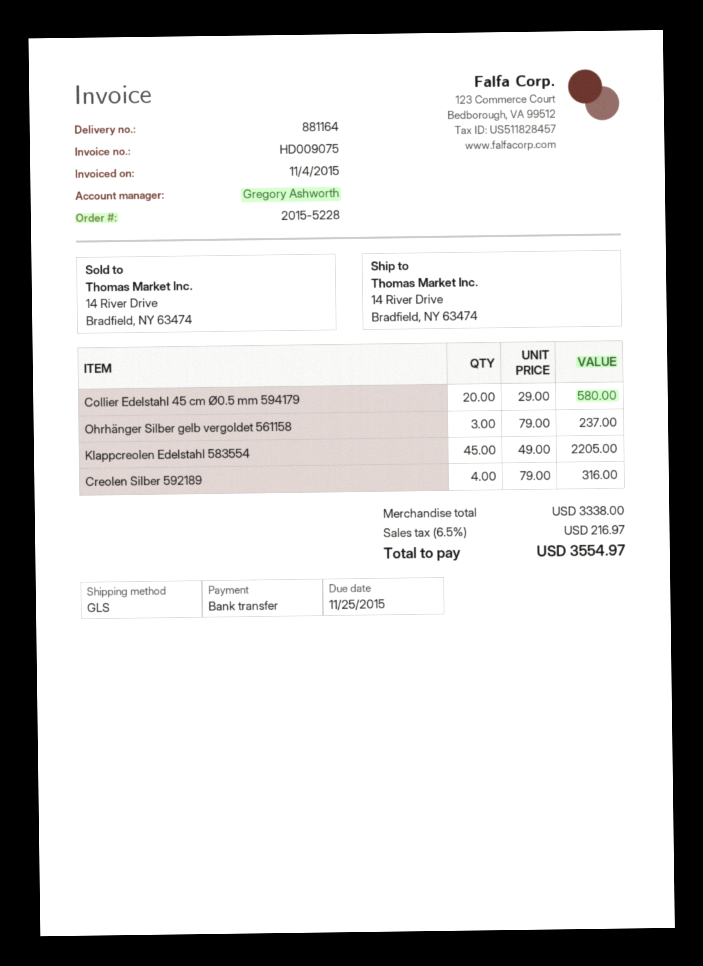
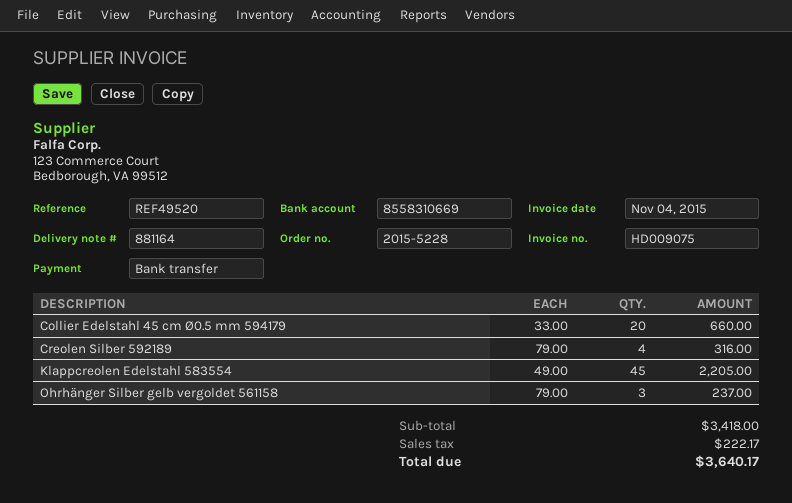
Collier Edelstahl 45 cm Ø0.5 mm 594179: 20 x 29.00 = 580.00 -> 20 x 33.00 = 660.00
subtotal: 3338.00 -> 3418.00
tax: 216.97 -> 222.17
total: 3554.97 -> 3640.17

